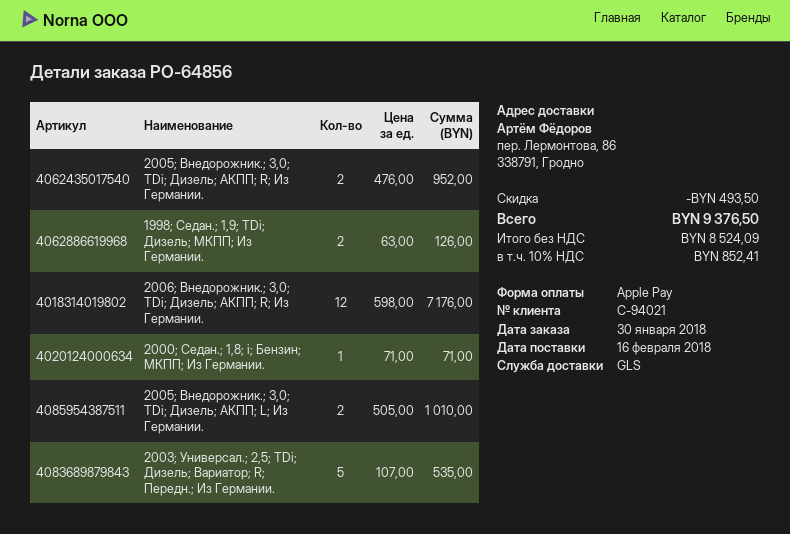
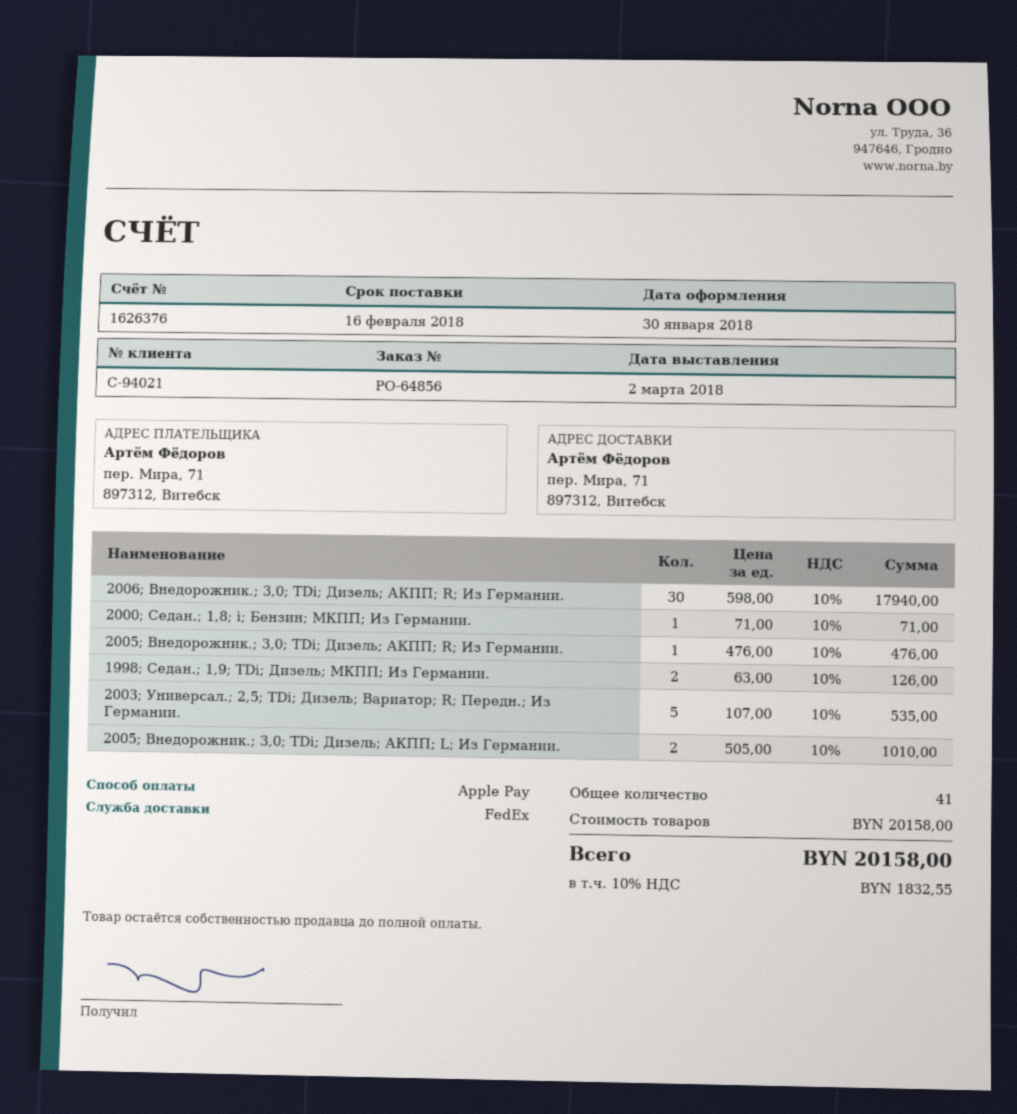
shipping method: GLS -> FedEx
ship to: пер. Лермонтова, 86, 338791, Гродно -> пер. Мира, 71, 897312, Витебск
2005; Внедорожник.; 3,0; TDi; Дизель; АКПП; R; Из Германии.: 2 x 476.00 = 952.00 -> 1 x 476.00 = 476.00
2006; Внедорожник.; 3,0; TDi; Дизель; АКПП; R; Из Германии.: 12 x 598.00 = 7176.00 -> 30 x 598.00 = 17940.00
discount: 493.50 -> none
tax: 10% = 852.41 -> 10% = 1832.55
total: 9376.50 -> 20158.00

